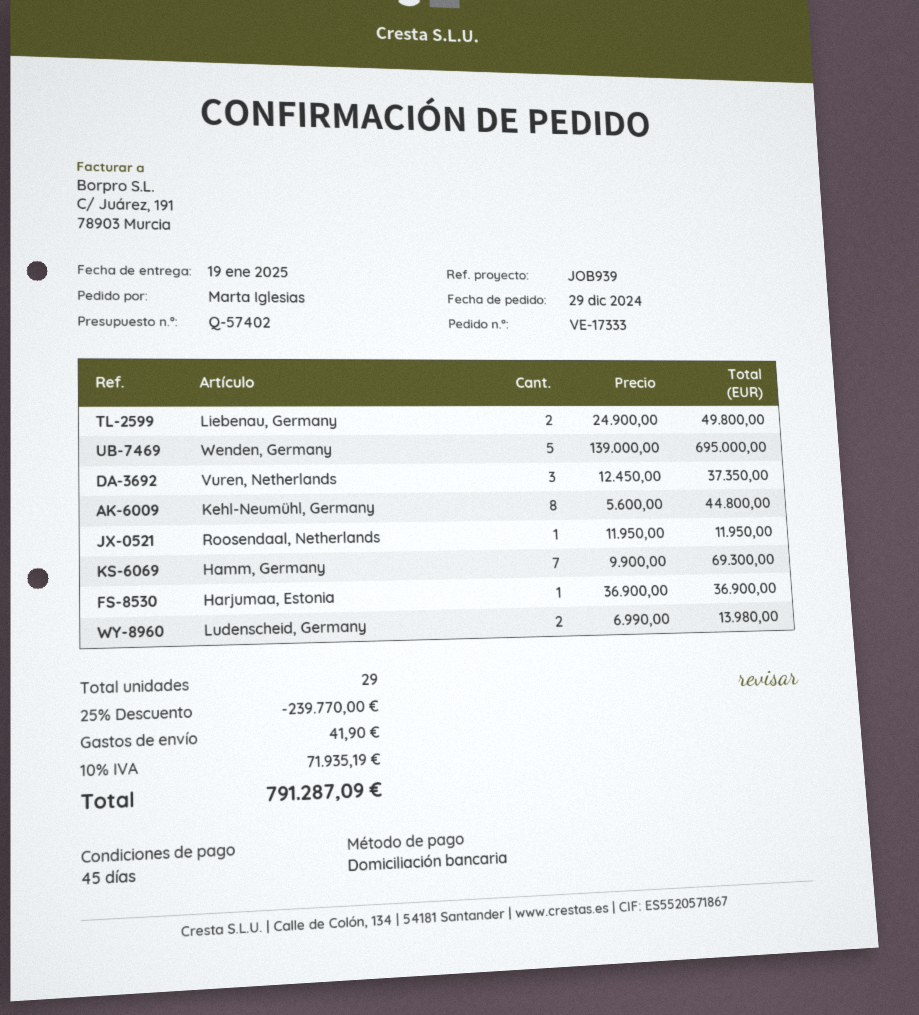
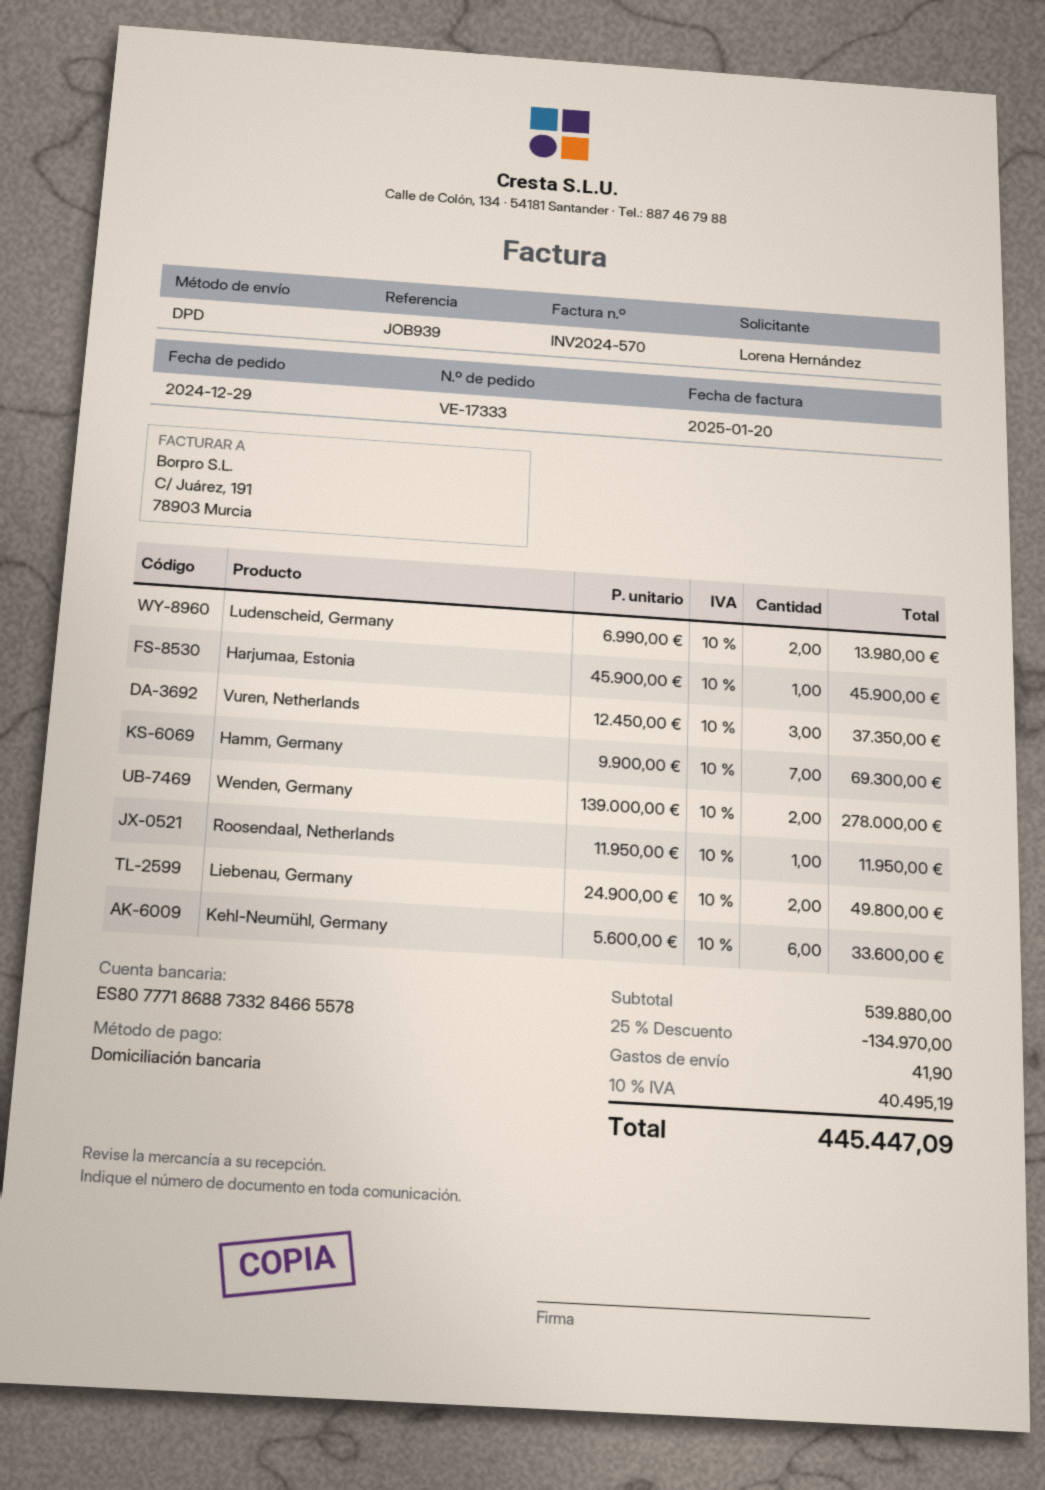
ordered by: Marta Iglesias -> Lorena Hernández
Wenden, Germany: 5 x 139000.00 = 695000.00 -> 2 x 139000.00 = 278000.00
Kehl-Neumühl, Germany: 8 x 5600.00 = 44800.00 -> 6 x 5600.00 = 33600.00
Harjumaa, Estonia: 1 x 36900.00 = 36900.00 -> 1 x 45900.00 = 45900.00
discount: 25% = 239770.00 -> 25% = 134970.00
tax: 10% = 71935.19 -> 10% = 40495.19
total: 791287.09 -> 445447.09

